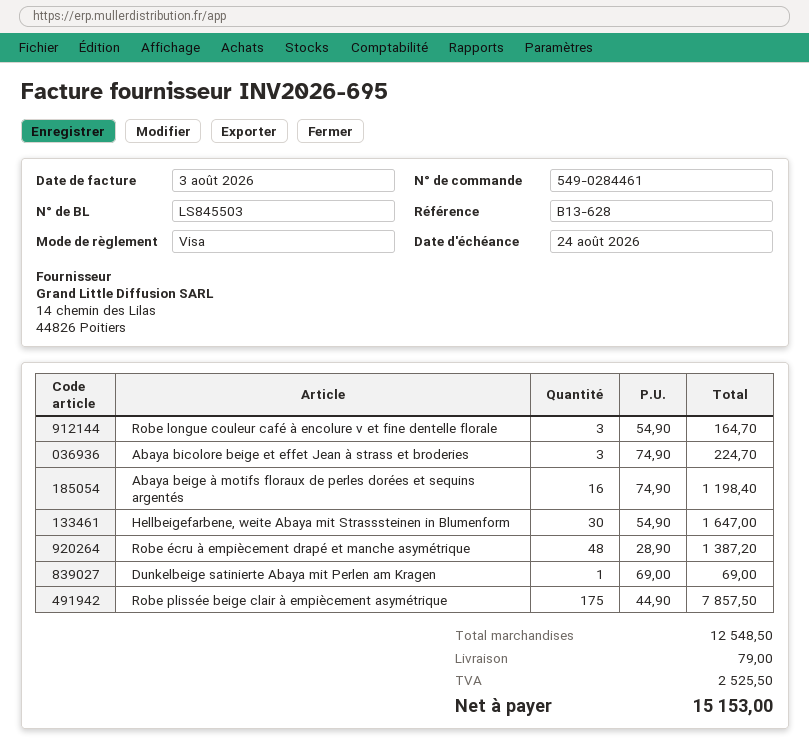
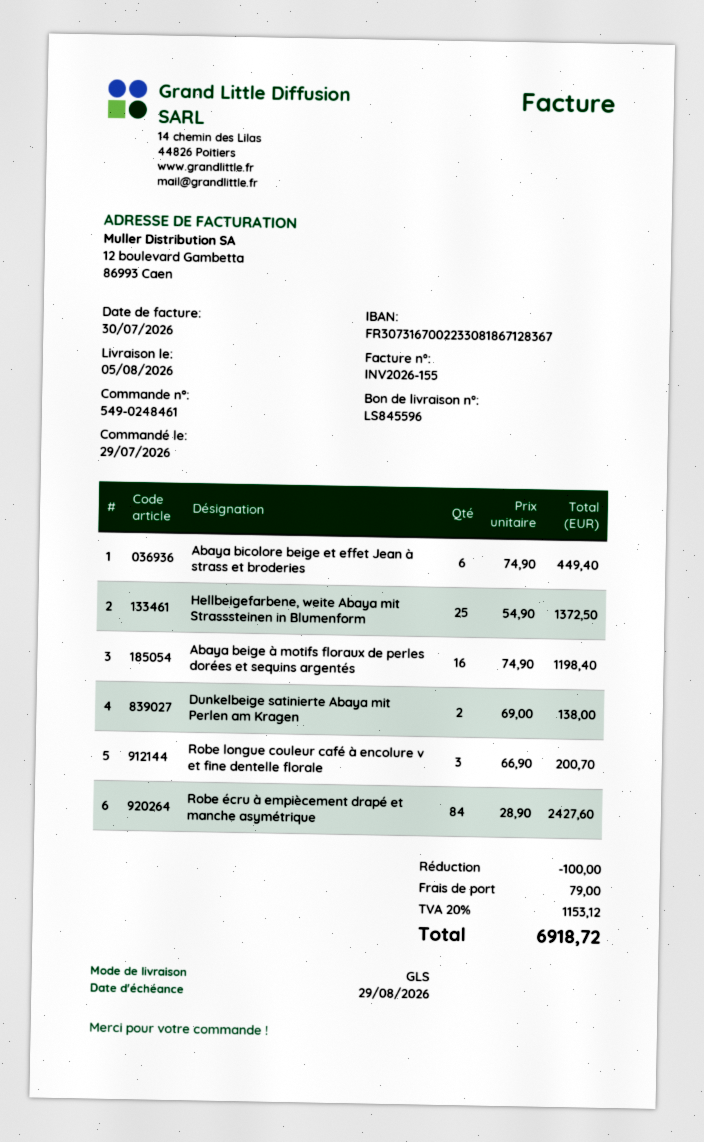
order number: 549-0284461 -> 549-0248461
delivery note number: LS845503 -> LS845596
invoice number: INV2026-695 -> INV2026-155
invoice date: 2026-08-03 -> 2026-07-30
due date: 2026-08-24 -> 2026-08-29
Robe longue couleur café à encolure v et fine dentelle florale: 3 x 54.90 = 164.70 -> 3 x 66.90 = 200.70
Abaya bicolore beige et effet Jean à strass et broderies: 3 x 74.90 = 224.70 -> 6 x 74.90 = 449.40
Hellbeigefarbene, weite Abaya mit Strasssteinen in Blumenform: 30 x 54.90 = 1647.00 -> 25 x 54.90 = 1372.50
Robe écru à empiècement drapé et manche asymétrique: 48 x 28.90 = 1387.20 -> 84 x 28.90 = 2427.60
Dunkelbeige satinierte Abaya mit Perlen am Kragen: 1 x 69.00 = 69.00 -> 2 x 69.00 = 138.00
Robe plissée beige clair à empiècement asymétrique: 175 x 44.90 = 7857.50 -> none
discount: none -> 100.00
tax: 2525.50 -> 1153.12
total: 15153.00 -> 6918.72

